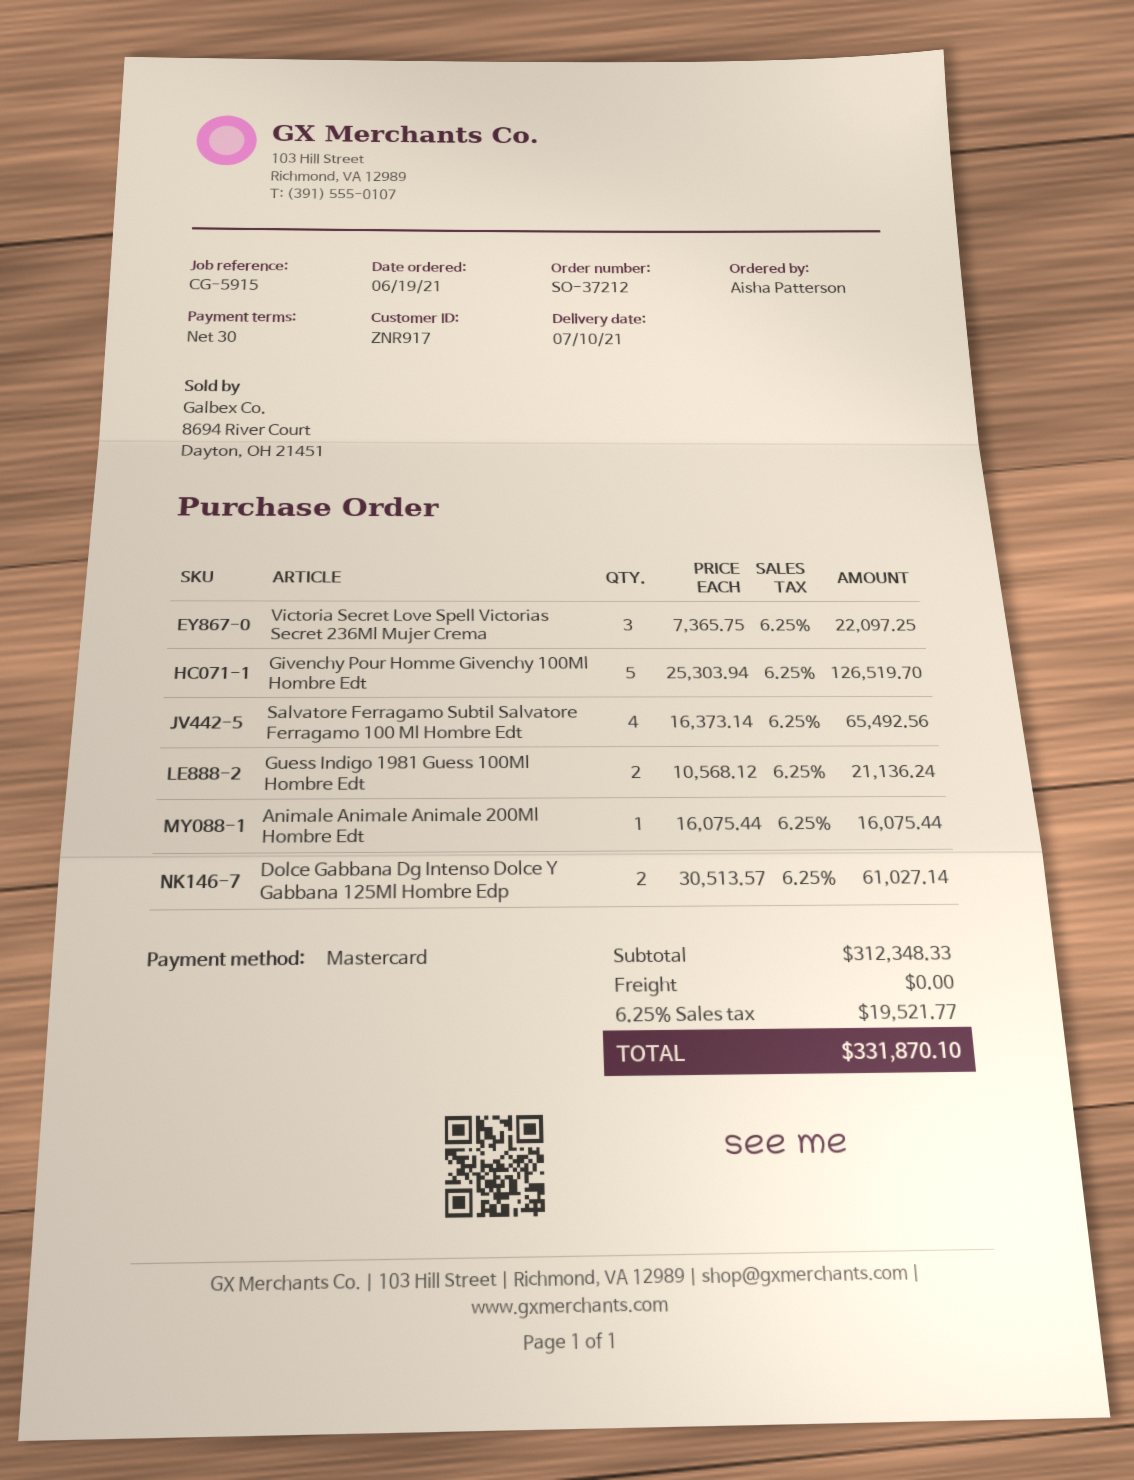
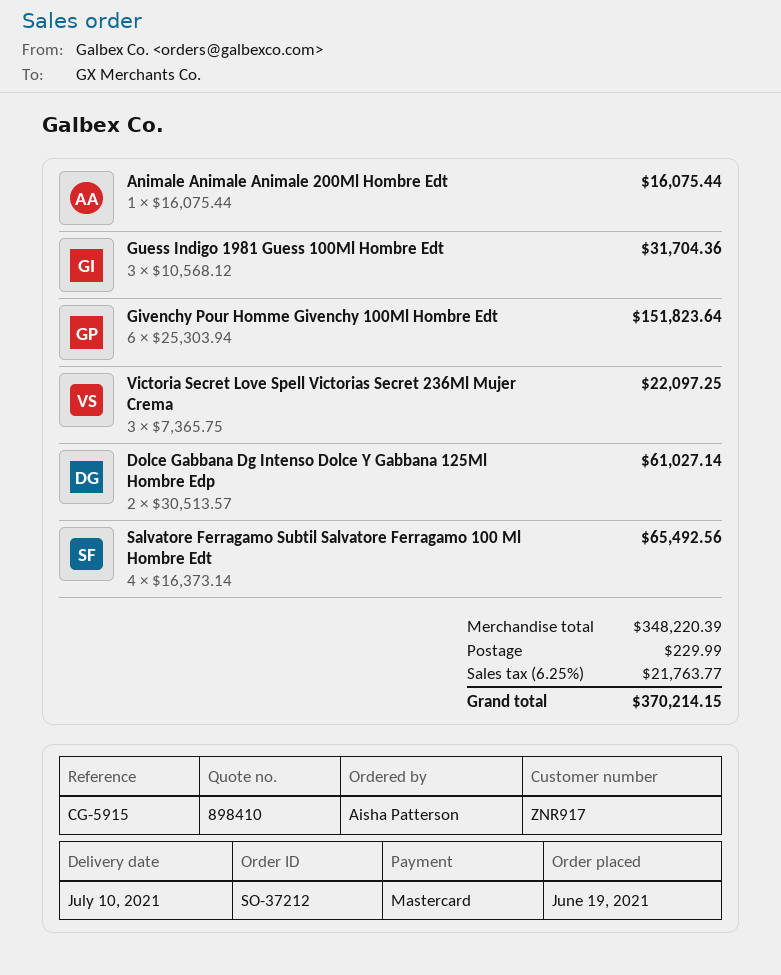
Givenchy Pour Homme Givenchy 100Ml Hombre Edt: 5 x 25303.94 = 126519.70 -> 6 x 25303.94 = 151823.64
Guess Indigo 1981 Guess 100Ml Hombre Edt: 2 x 10568.12 = 21136.24 -> 3 x 10568.12 = 31704.36
subtotal: 312348.33 -> 348220.39
shipping: 0.00 -> 229.99
tax: 6.25% = 19521.77 -> 6.25% = 21763.77
total: 331870.10 -> 370214.15

